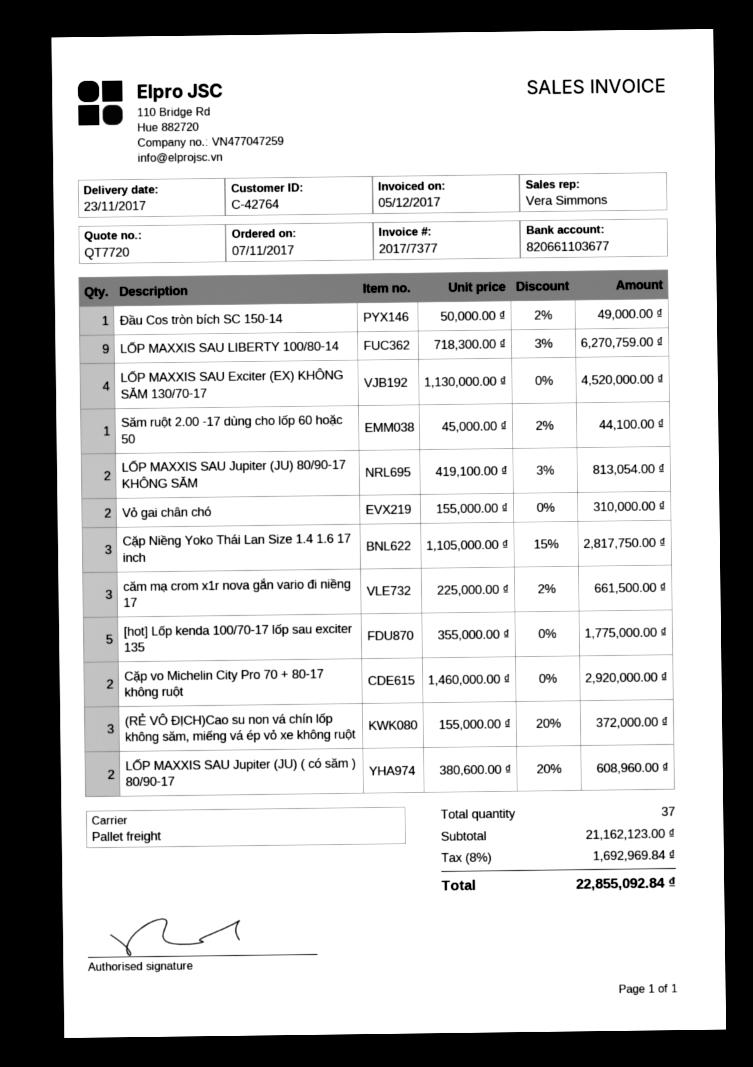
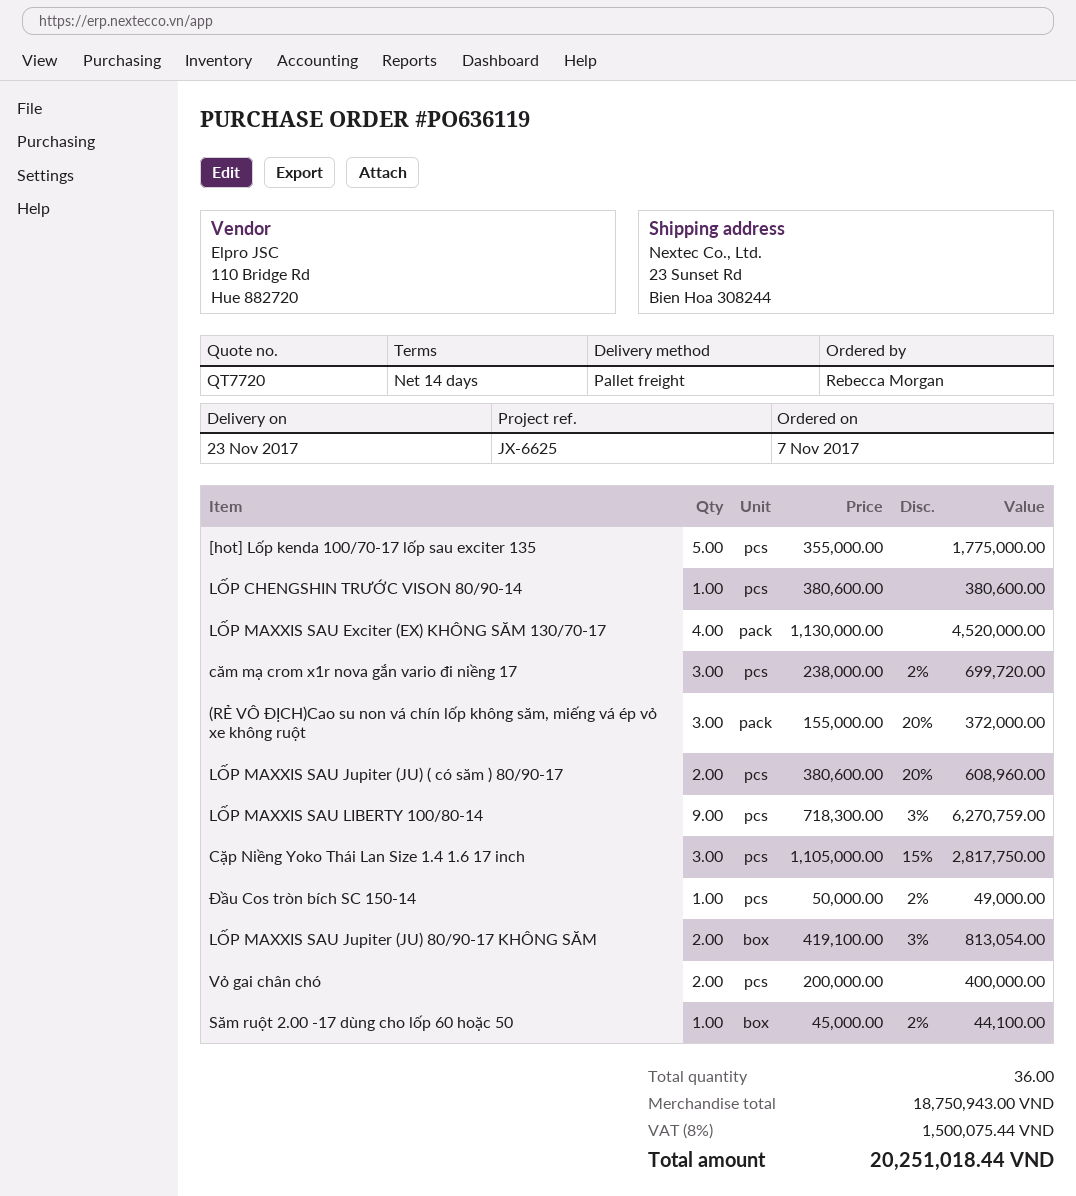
Vỏ gai chân chó: 2 x 155000.00 = 310000.00 -> 2 x 200000.00 = 400000.00
căm mạ crom x1r nova gắn vario đi niềng 17: 3 x 225000.00 - 2% = 661500.00 -> 3 x 238000.00 - 2% = 699720.00
Cặp vo Michelin City Pro 70 + 80-17 không ruột: 2 x 1460000.00 = 2920000.00 -> none
LỐP CHENGSHIN TRƯỚC VISON 80/90-14: none -> 1 x 380600.00 = 380600.00
total quantity: 37 -> 36
subtotal: 21162123.00 -> 18750943.00
tax: 8% = 1692969.84 -> 8% = 1500075.44
total: 22855092.84 -> 20251018.44

